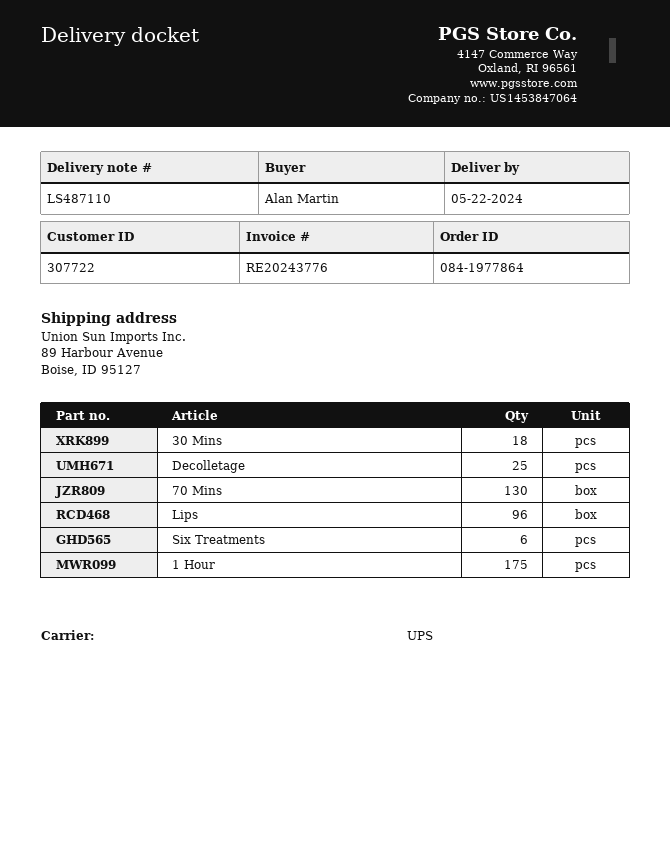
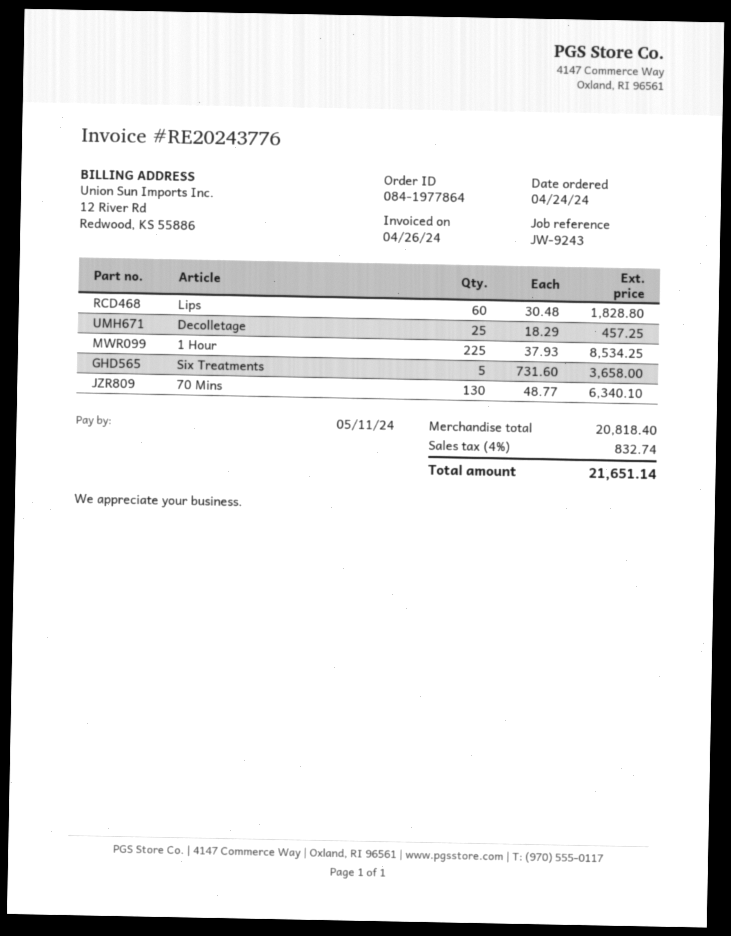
30 Mins: 18 -> none
Lips: 96 -> 60
Six Treatments: 6 -> 5
1 Hour: 175 -> 225

